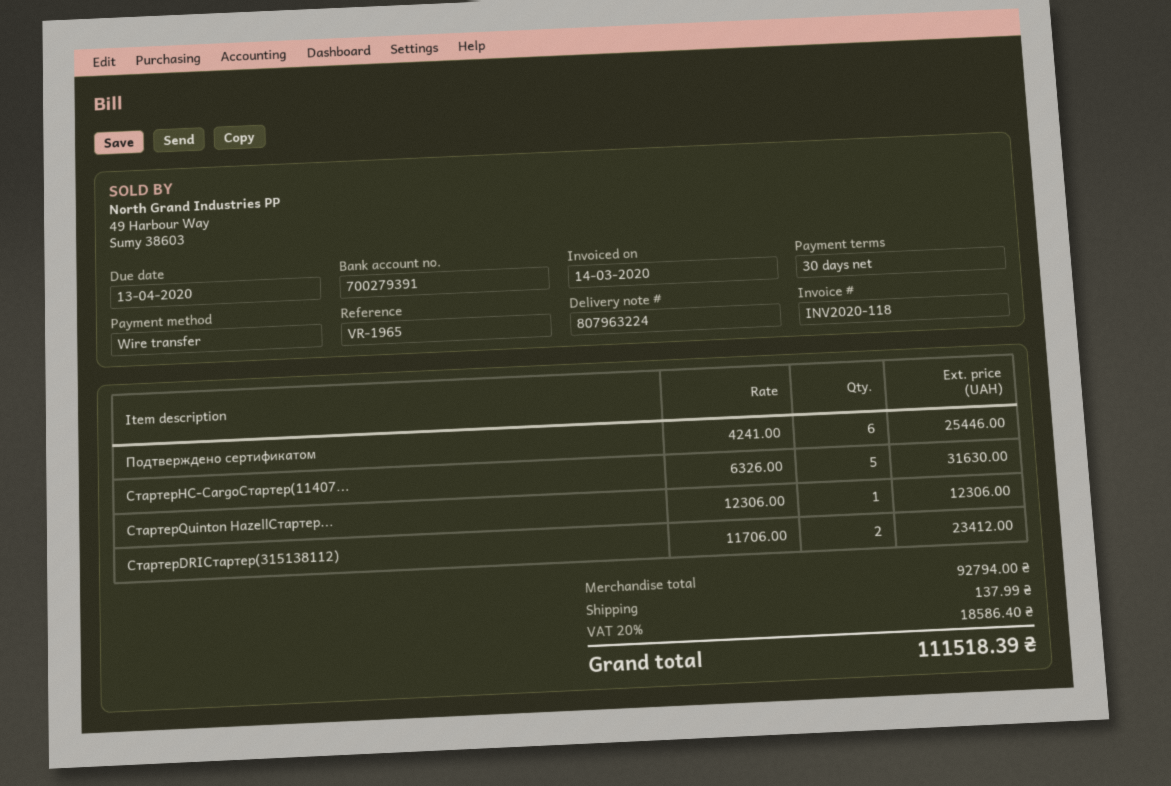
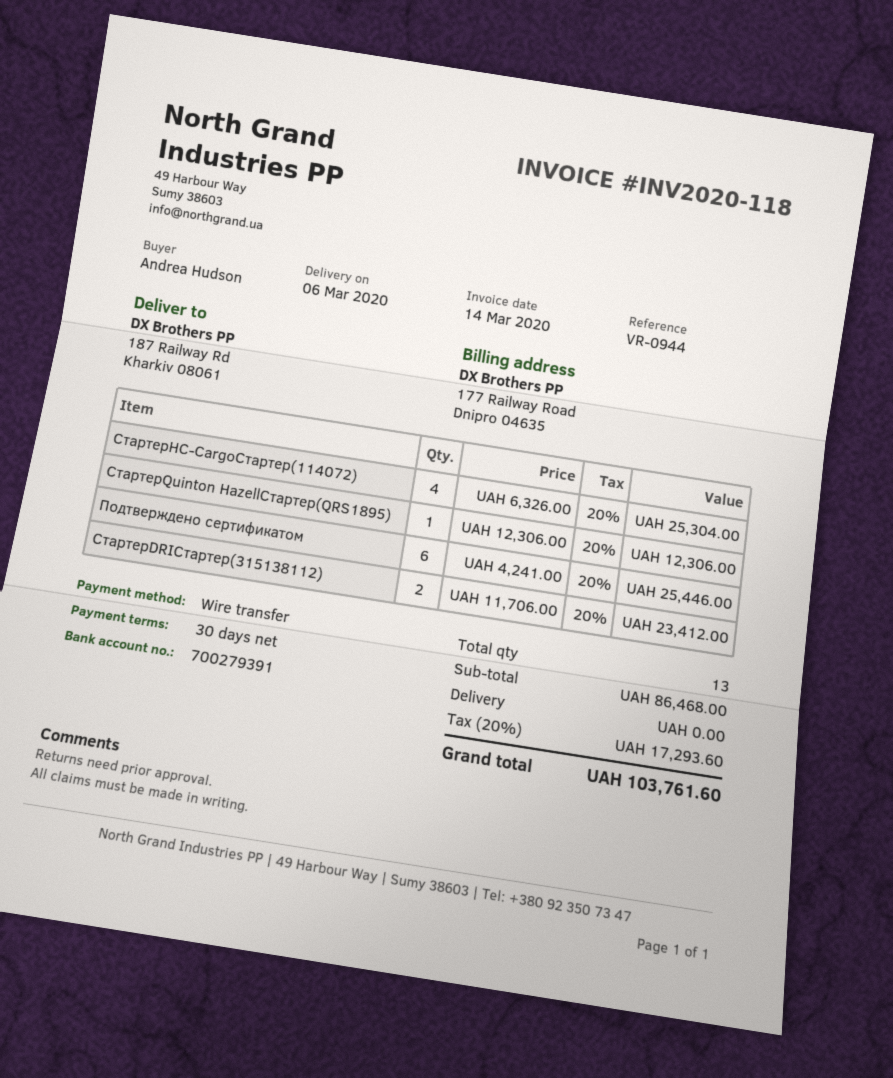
reference: VR-1965 -> VR-0944
СтартерHC-CargoСтартер(11407...: 5 x 6326.00 = 31630.00 -> 4 x 6326.00 = 25304.00
subtotal: 92794.00 -> 86468.00
shipping: 137.99 -> 0.00
tax: 20% = 18586.40 -> 20% = 17293.60
total: 111518.39 -> 103761.60

